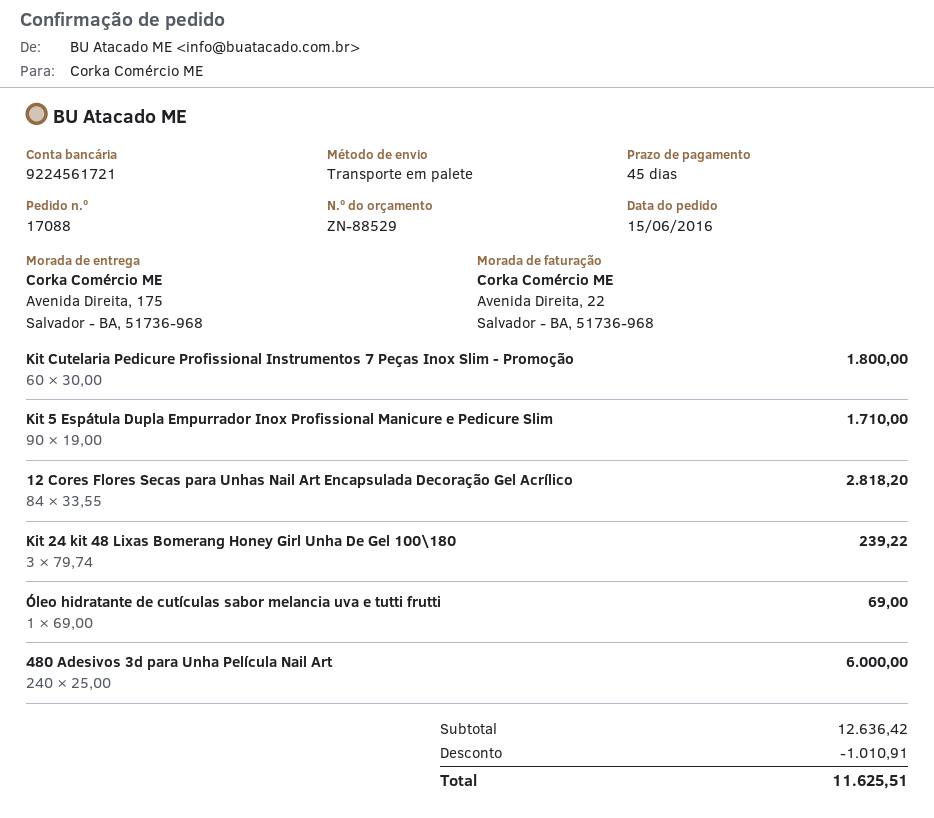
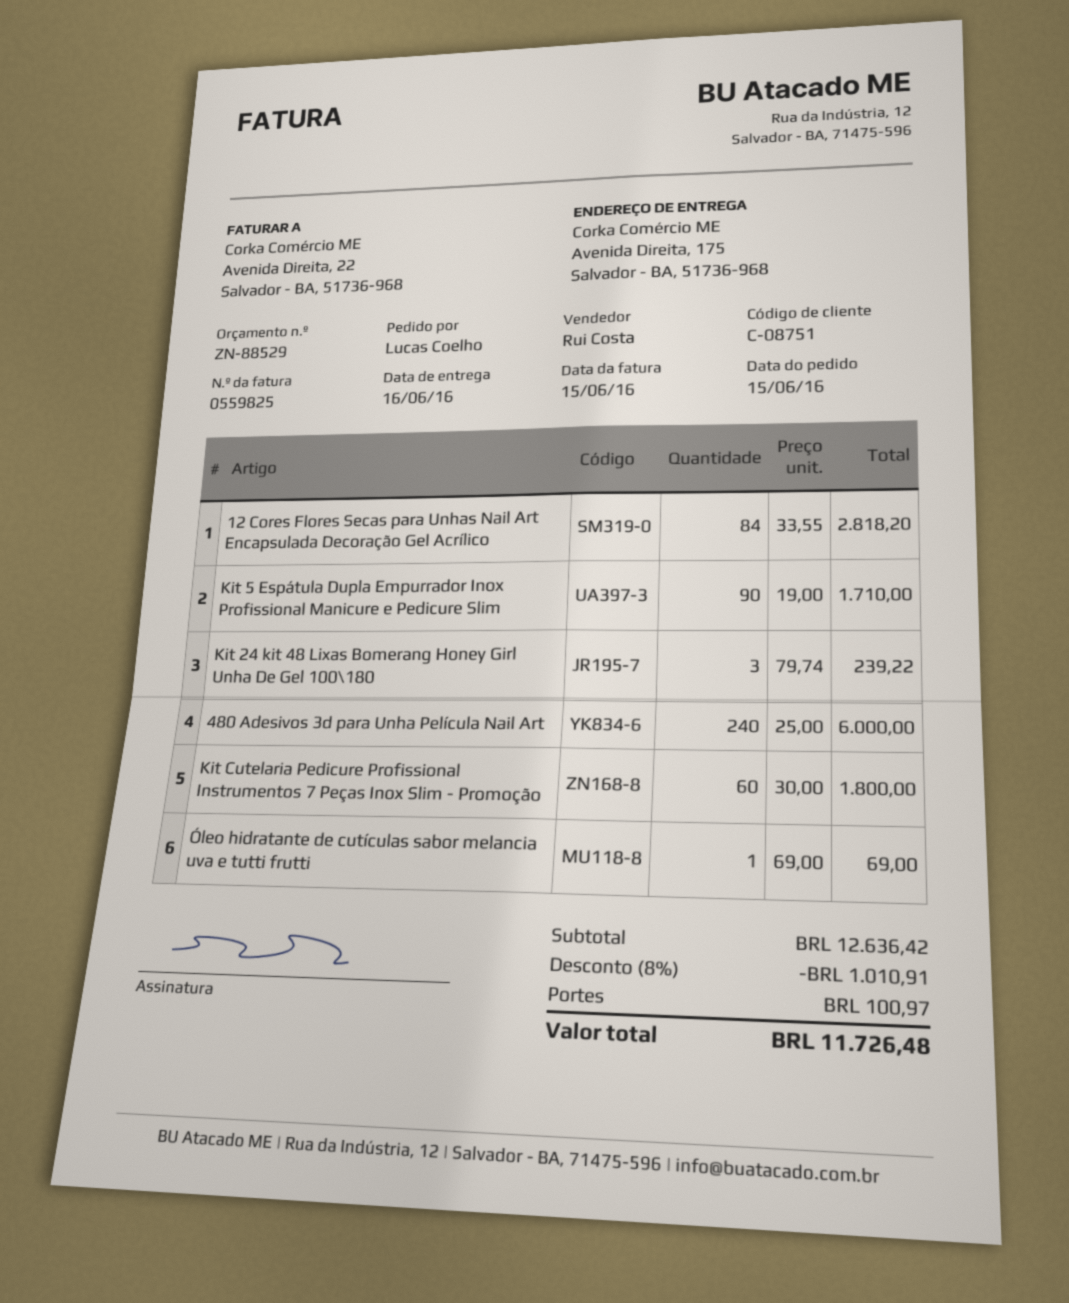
shipping: none -> 100.97
total: 11625.51 -> 11726.48

